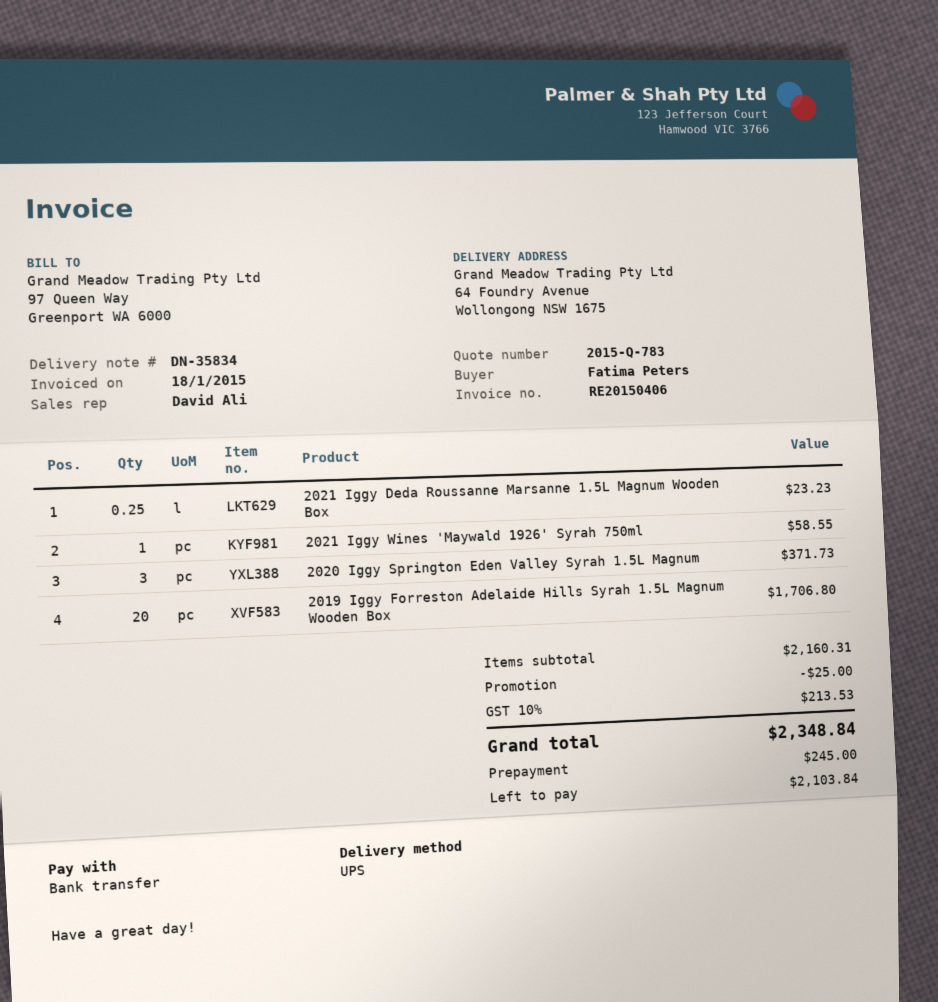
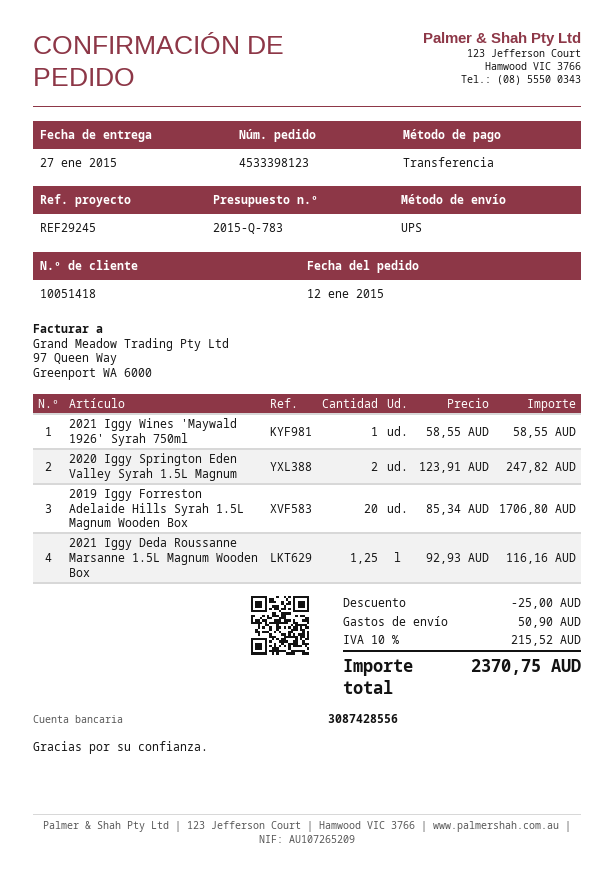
2021 Iggy Deda Roussanne Marsanne 1.5L Magnum Wooden Box: 0.25 for 23.23 -> 1.25 for 116.16
2020 Iggy Springton Eden Valley Syrah 1.5L Magnum: 3 for 371.73 -> 2 for 247.82
shipping: none -> 50.90
tax: 10% = 213.53 -> 10% = 215.52
total: 2348.84 -> 2370.75

